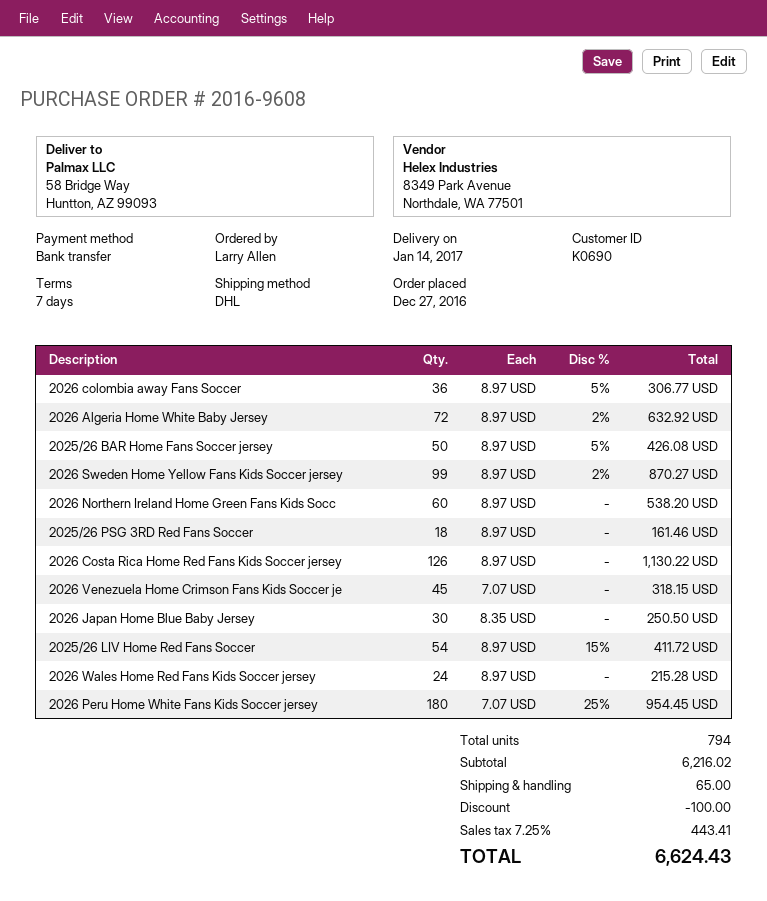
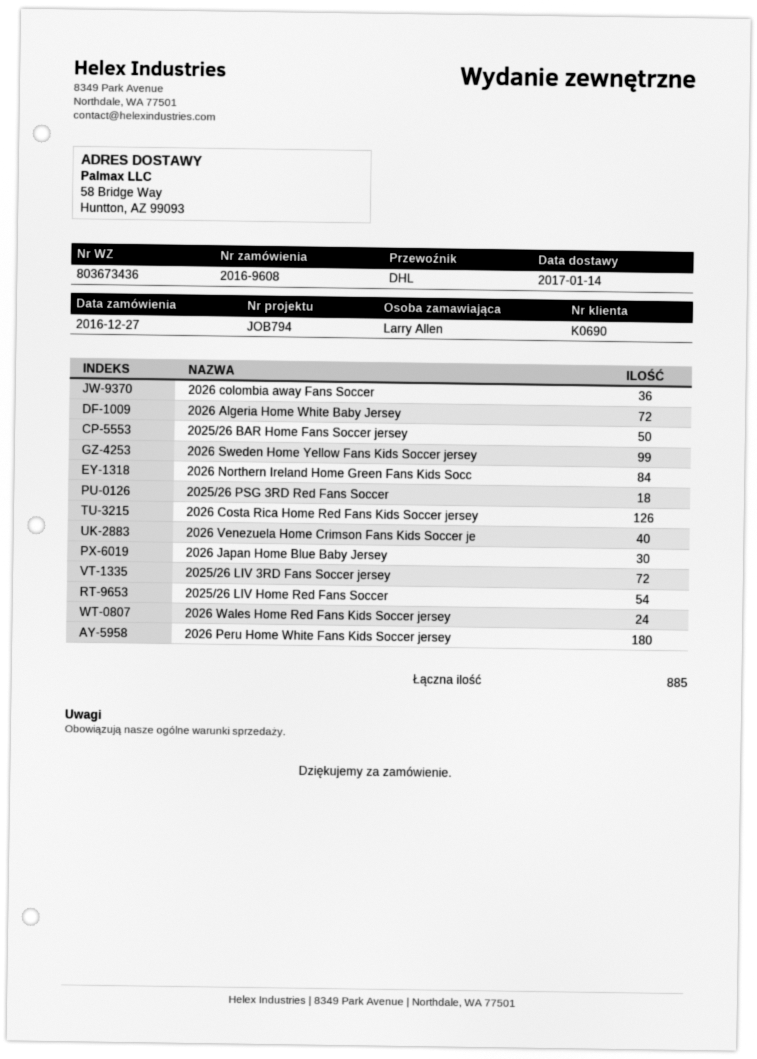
2026 Northern Ireland Home Green Fans Kids Socc: 60 -> 84
2026 Venezuela Home Crimson Fans Kids Soccer je: 45 -> 40
2025/26 LIV 3RD Fans Soccer jersey: none -> 72
total quantity: 794 -> 885

